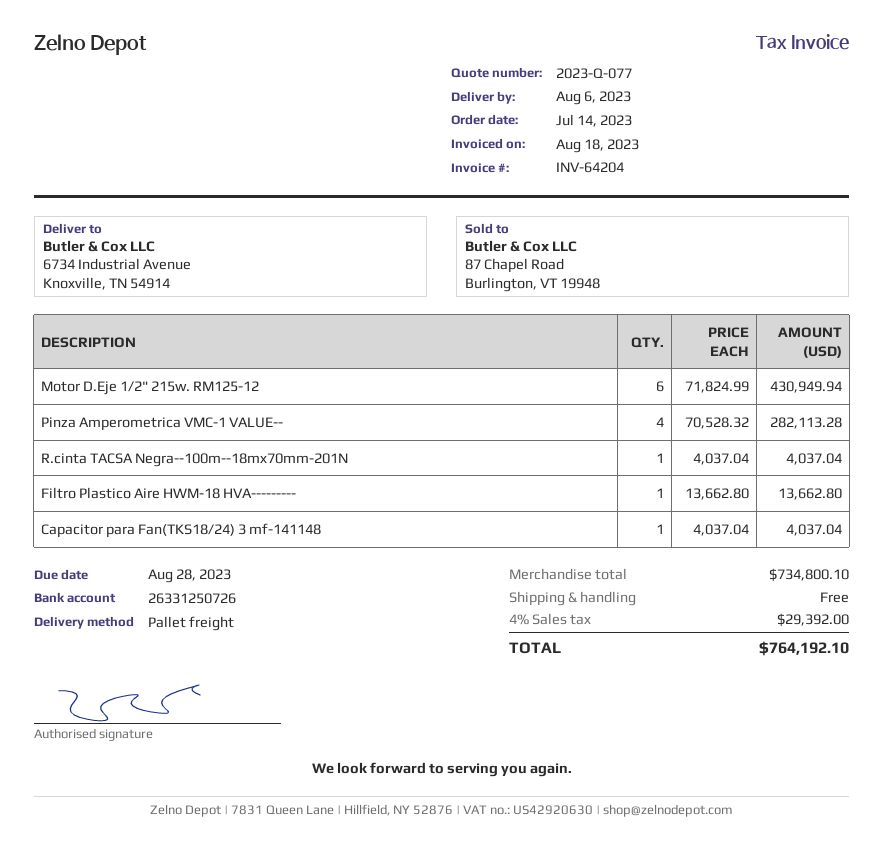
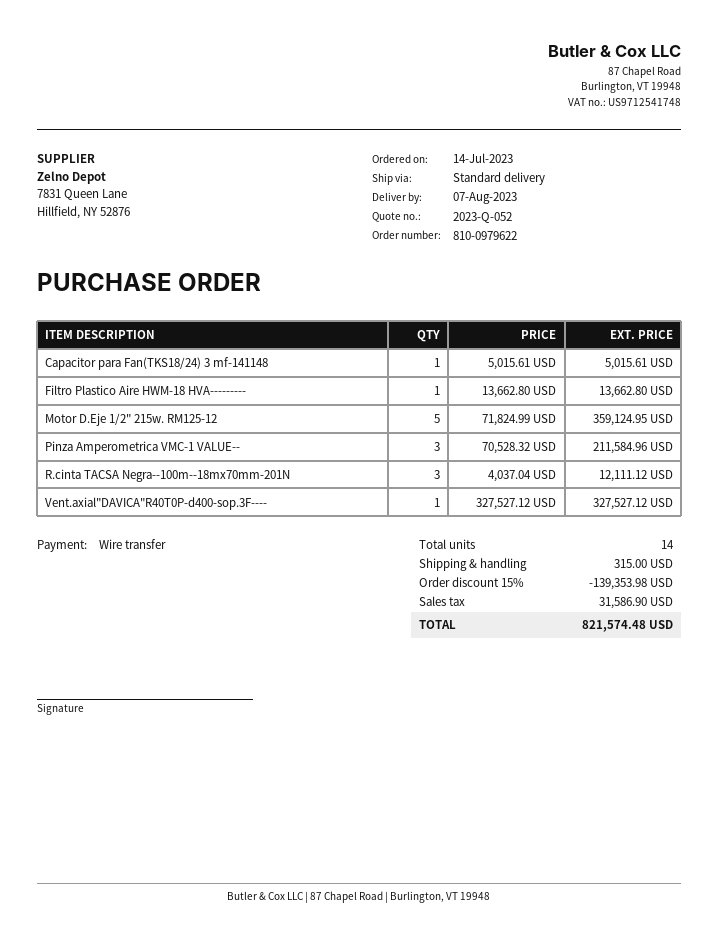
quote number: 2023-Q-077 -> 2023-Q-052
delivery date: 2023-08-06 -> 2023-08-07
shipping method: pallet freight -> standard
Motor D.Eje 1/2" 215w. RM125-12: 6 x 71824.99 = 430949.94 -> 5 x 71824.99 = 359124.95
Pinza Amperometrica VMC-1 VALUE--: 4 x 70528.32 = 282113.28 -> 3 x 70528.32 = 211584.96
R.cinta TACSA Negra--100m--18mx70mm-201N: 1 x 4037.04 = 4037.04 -> 3 x 4037.04 = 12111.12
Capacitor para Fan(TKS18/24) 3 mf-141148: 1 x 4037.04 = 4037.04 -> 1 x 5015.61 = 5015.61
Vent.axial"DAVICA"R40T0P-d400-sop.3F----: none -> 1 x 327527.12 = 327527.12
discount: none -> 15% = 139353.98
shipping: 0.00 -> 315.00
tax: 29392.00 -> 31586.90
total: 764192.10 -> 821574.48

